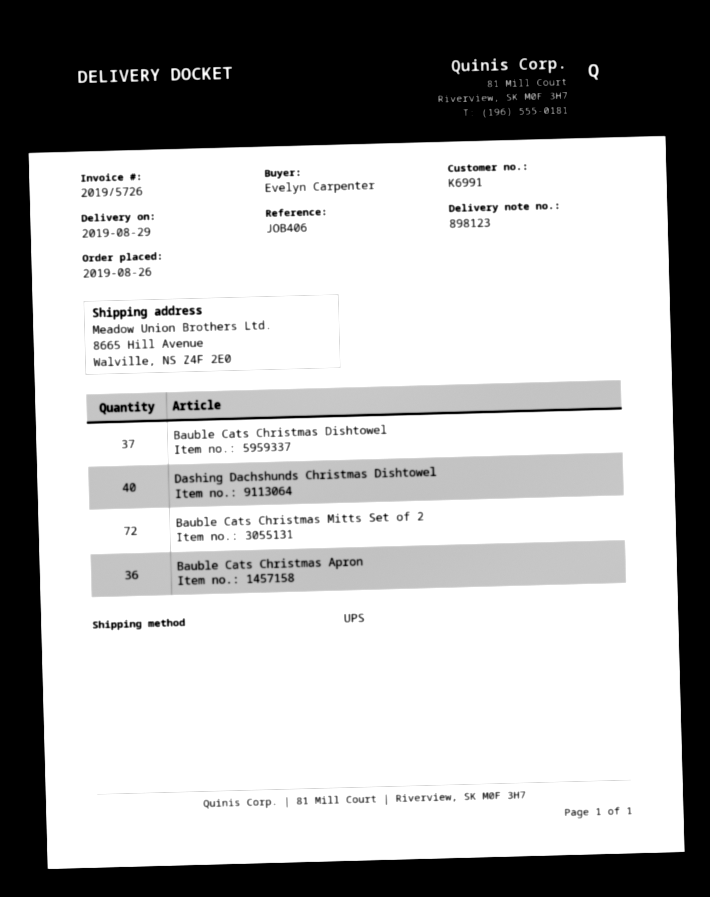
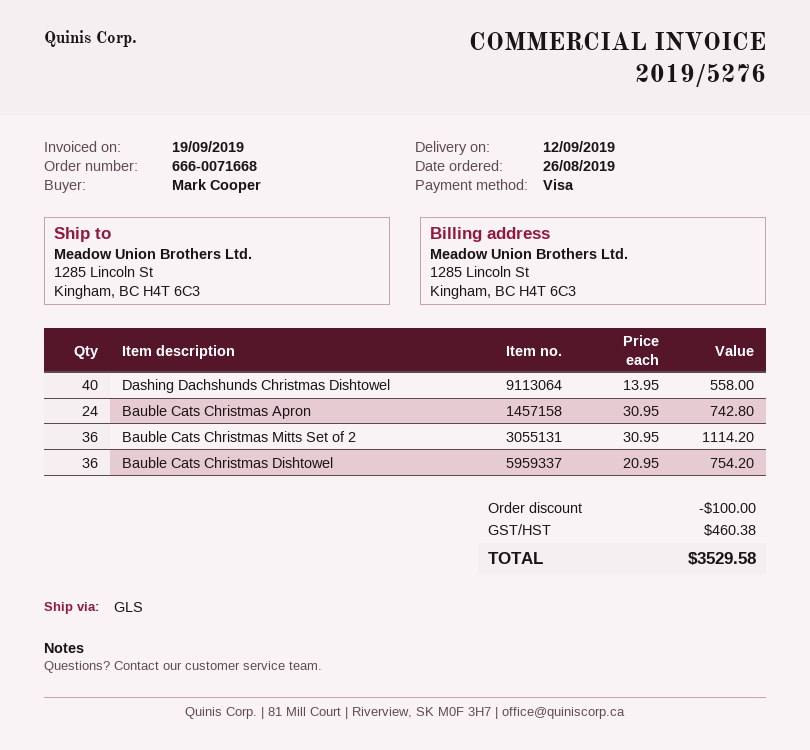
delivery date: 2019-08-29 -> 2019-09-12
invoice number: 2019/5726 -> 2019/5276
ordered by: Evelyn Carpenter -> Mark Cooper
shipping method: UPS -> GLS
ship to: 8665 Hill Avenue, Walville, NS Z4F 2E0 -> 1285 Lincoln St, Kingham, BC H4T 6C3
Bauble Cats Christmas Dishtowel: 37 -> 36
Bauble Cats Christmas Mitts Set of 2: 72 -> 36
Bauble Cats Christmas Apron: 36 -> 24

